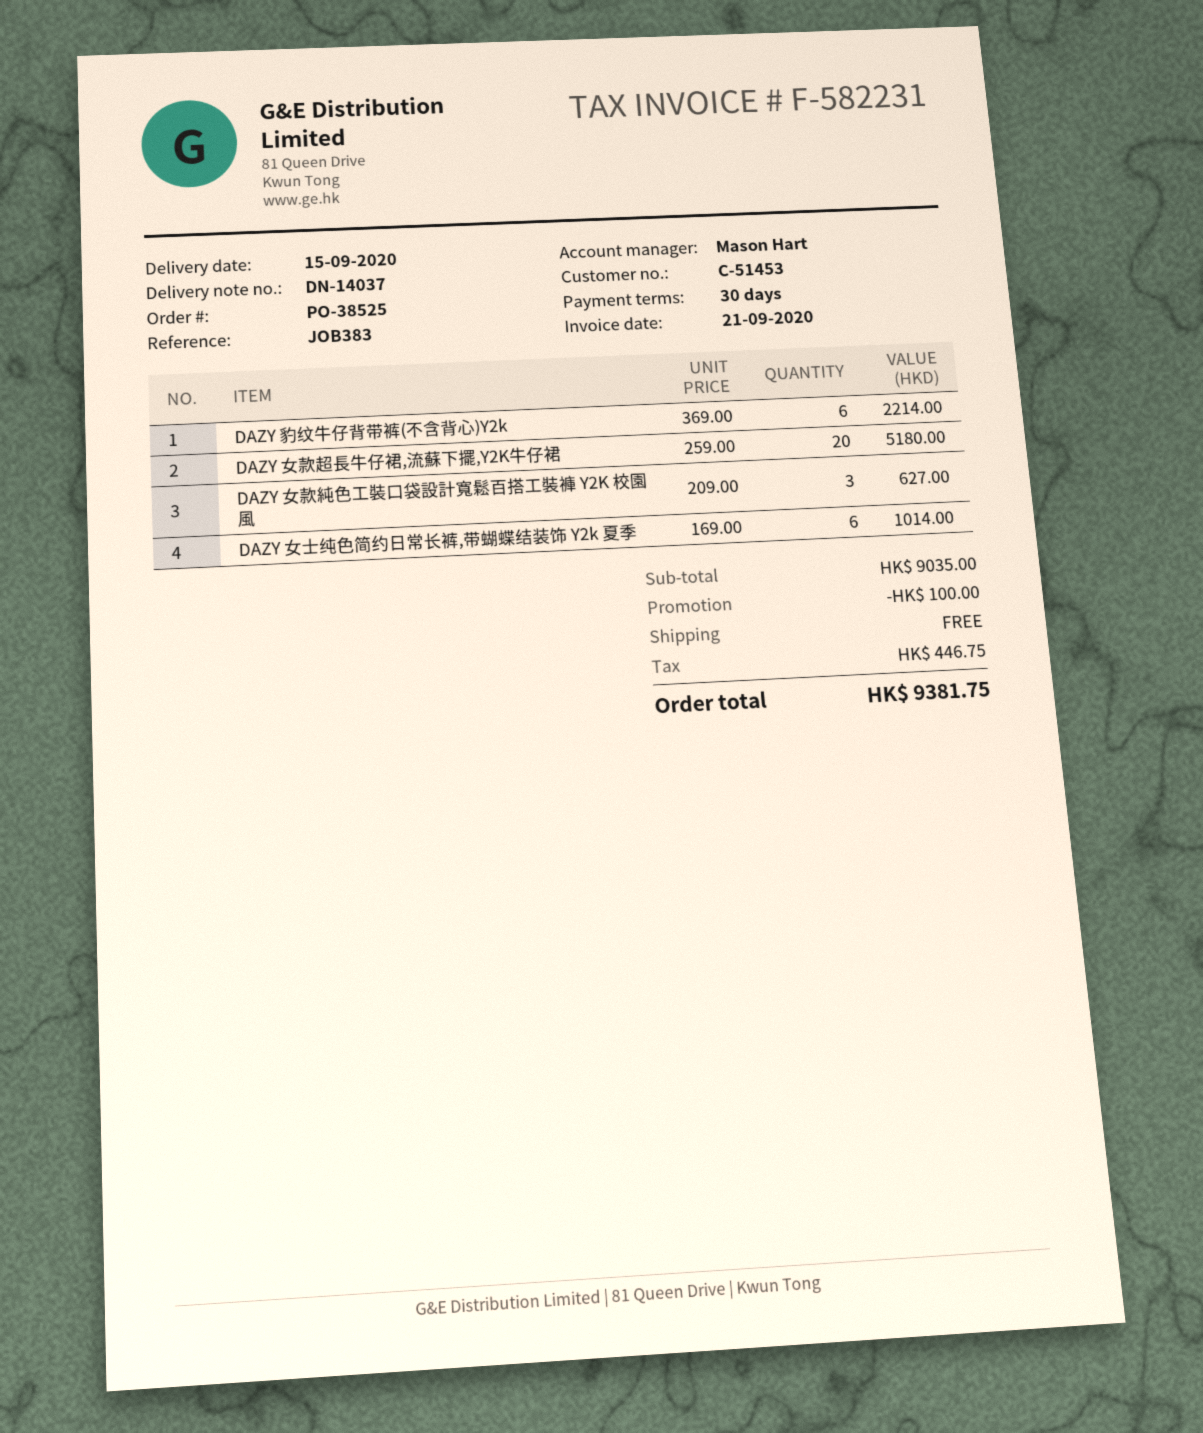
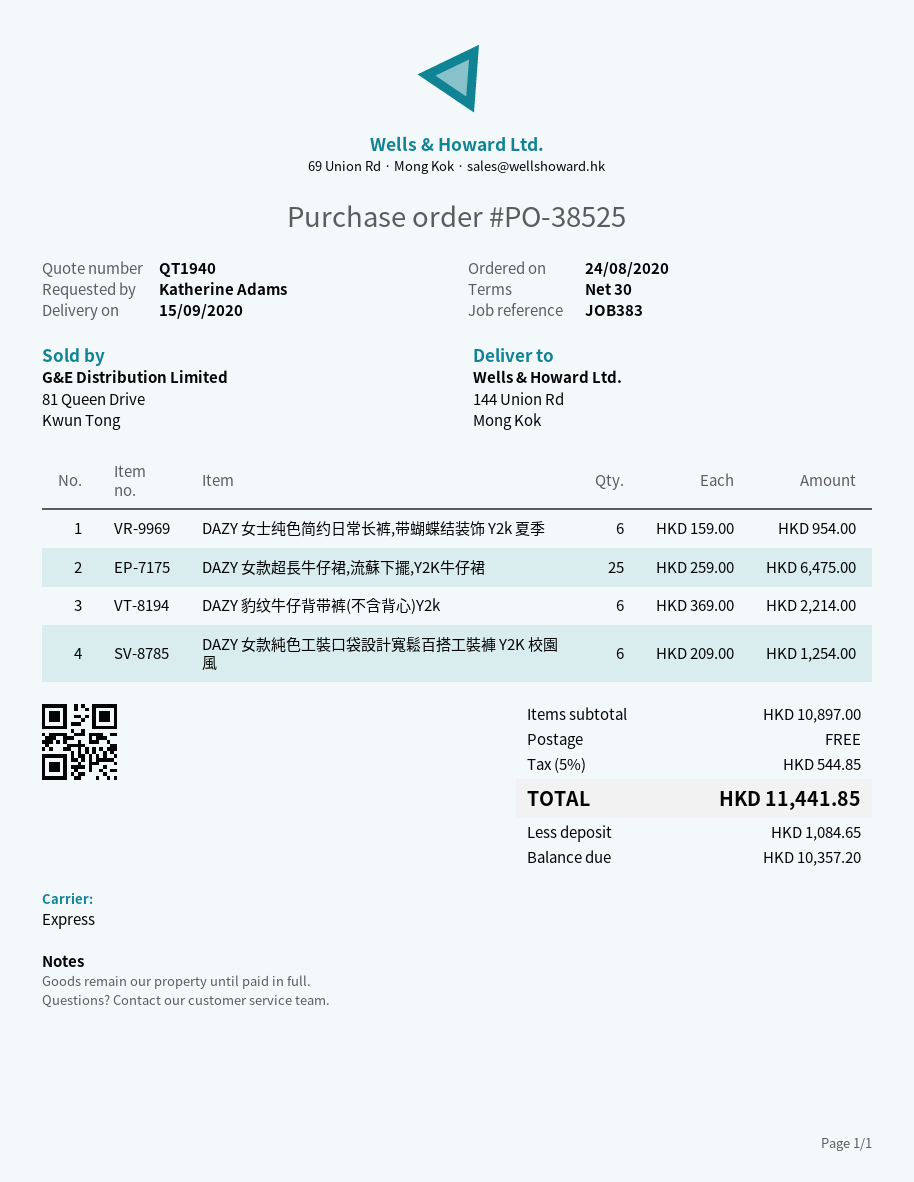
DAZY 女款超長牛仔裙,流蘇下擺,Y2K牛仔裙: 20 x 259.00 = 5180.00 -> 25 x 259.00 = 6475.00
DAZY 女款純色工裝口袋設計寬鬆百搭工裝褲 Y2K 校園風: 3 x 209.00 = 627.00 -> 6 x 209.00 = 1254.00
DAZY 女士纯色简约日常长裤,带蝴蝶结装饰 Y2k 夏季: 6 x 169.00 = 1014.00 -> 6 x 159.00 = 954.00
subtotal: 9035.00 -> 10897.00
discount: 100.00 -> none
tax: 446.75 -> 544.85
total: 9381.75 -> 11441.85

